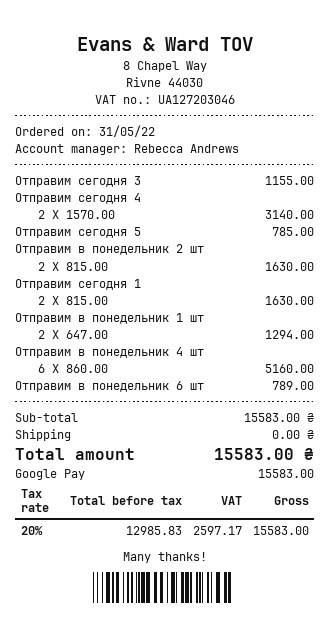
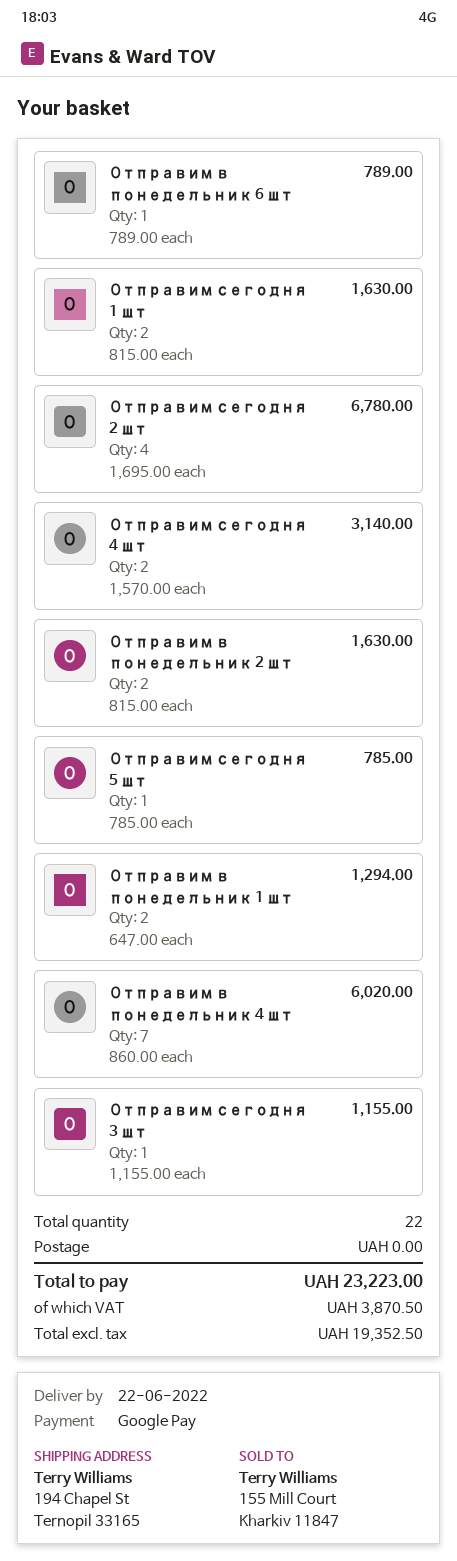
Отправим в понедельник 4 шт: 6 x 860.00 = 5160.00 -> 7 x 860.00 = 6020.00
Отправим сегодня 2 шт: none -> 4 x 1695.00 = 6780.00
net: 12985.83 -> 19352.50
tax: 2597.17 -> 3870.50
total: 15583.00 -> 23223.00

